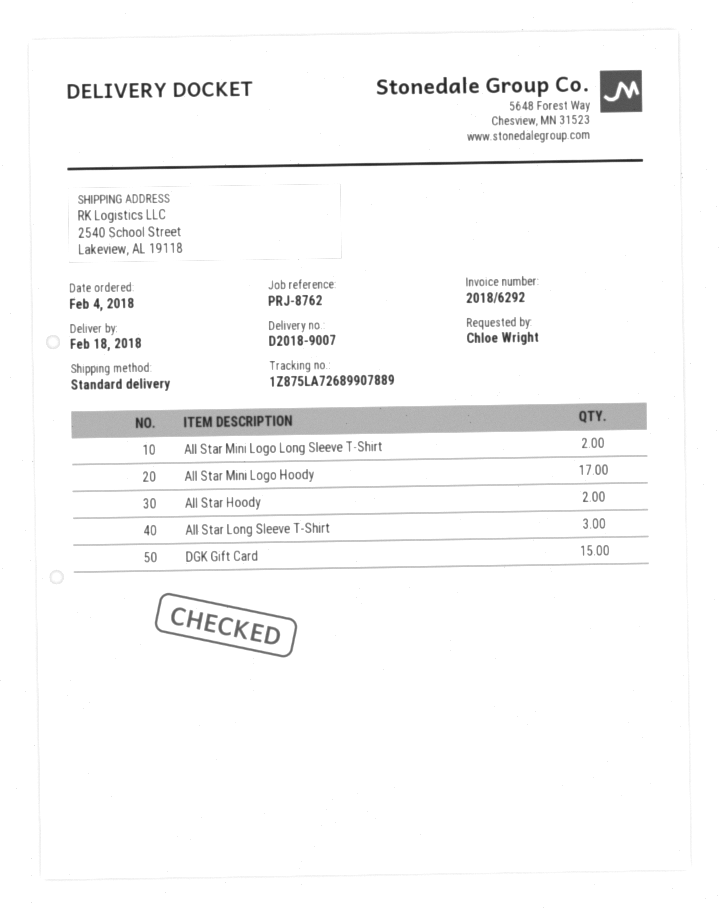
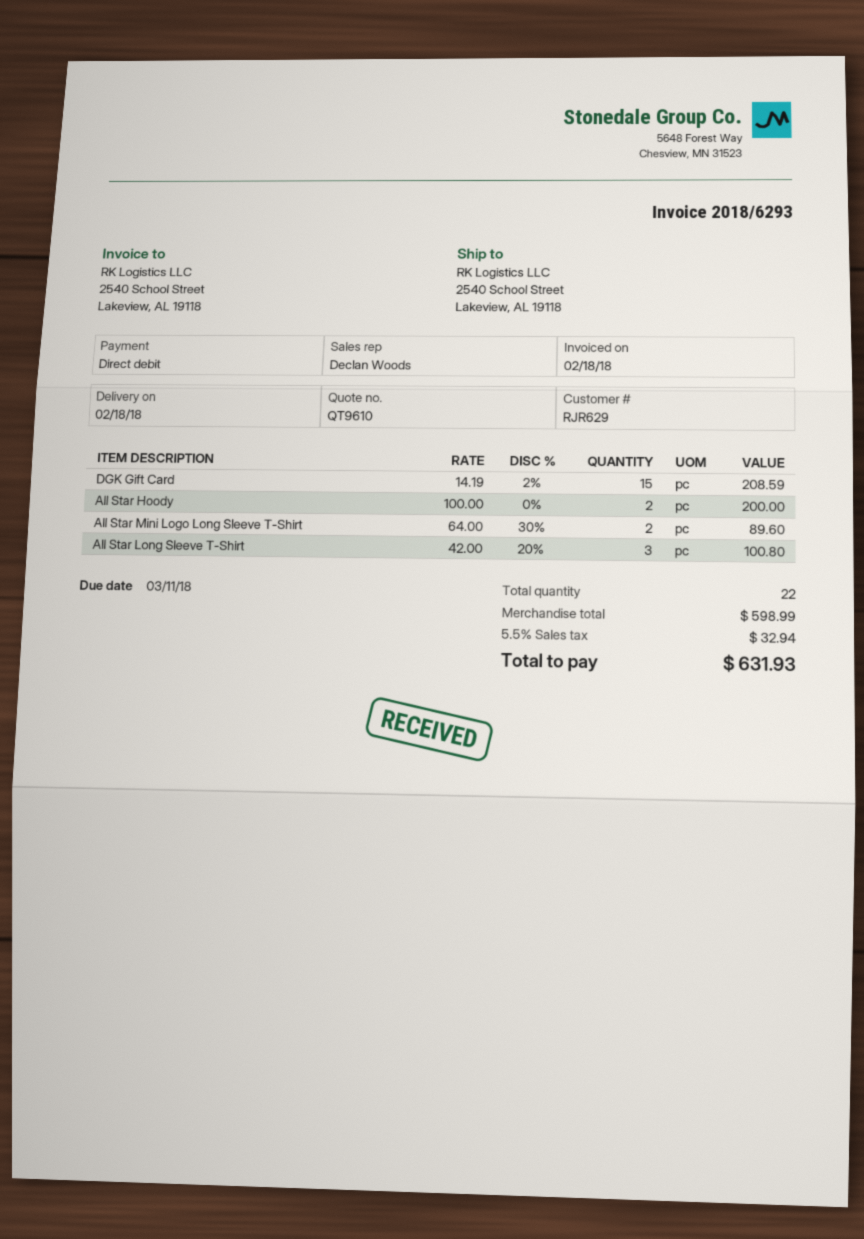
invoice number: 2018/6292 -> 2018/6293
All Star Mini Logo Hoody: 17 -> none

